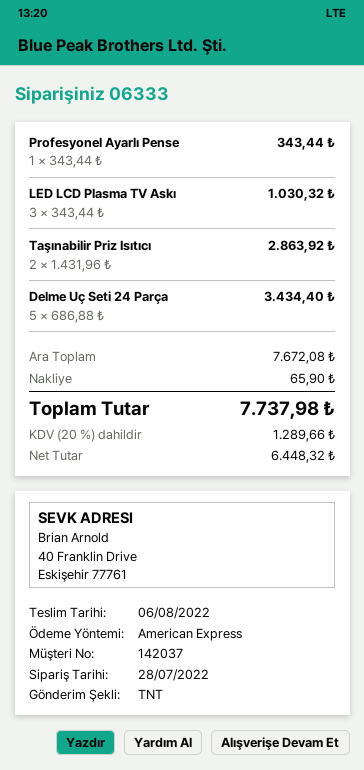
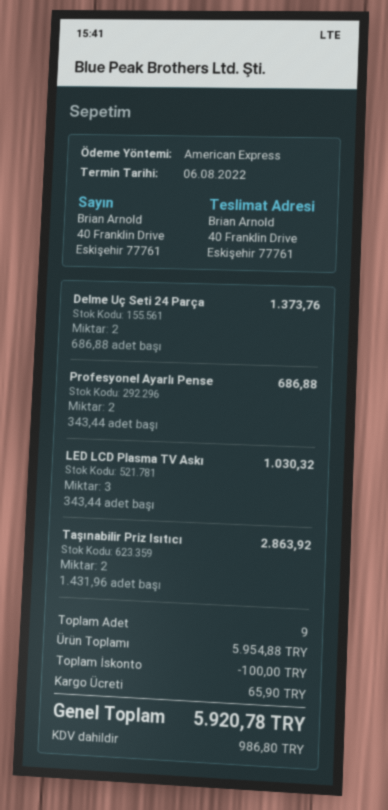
Profesyonel Ayarlı Pense: 1 x 343.44 = 343.44 -> 2 x 343.44 = 686.88
Delme Uç Seti 24 Parça: 5 x 686.88 = 3434.40 -> 2 x 686.88 = 1373.76
subtotal: 7672.08 -> 5954.88
discount: none -> 100.00
tax: 1289.66 -> 986.80
total: 7737.98 -> 5920.78

